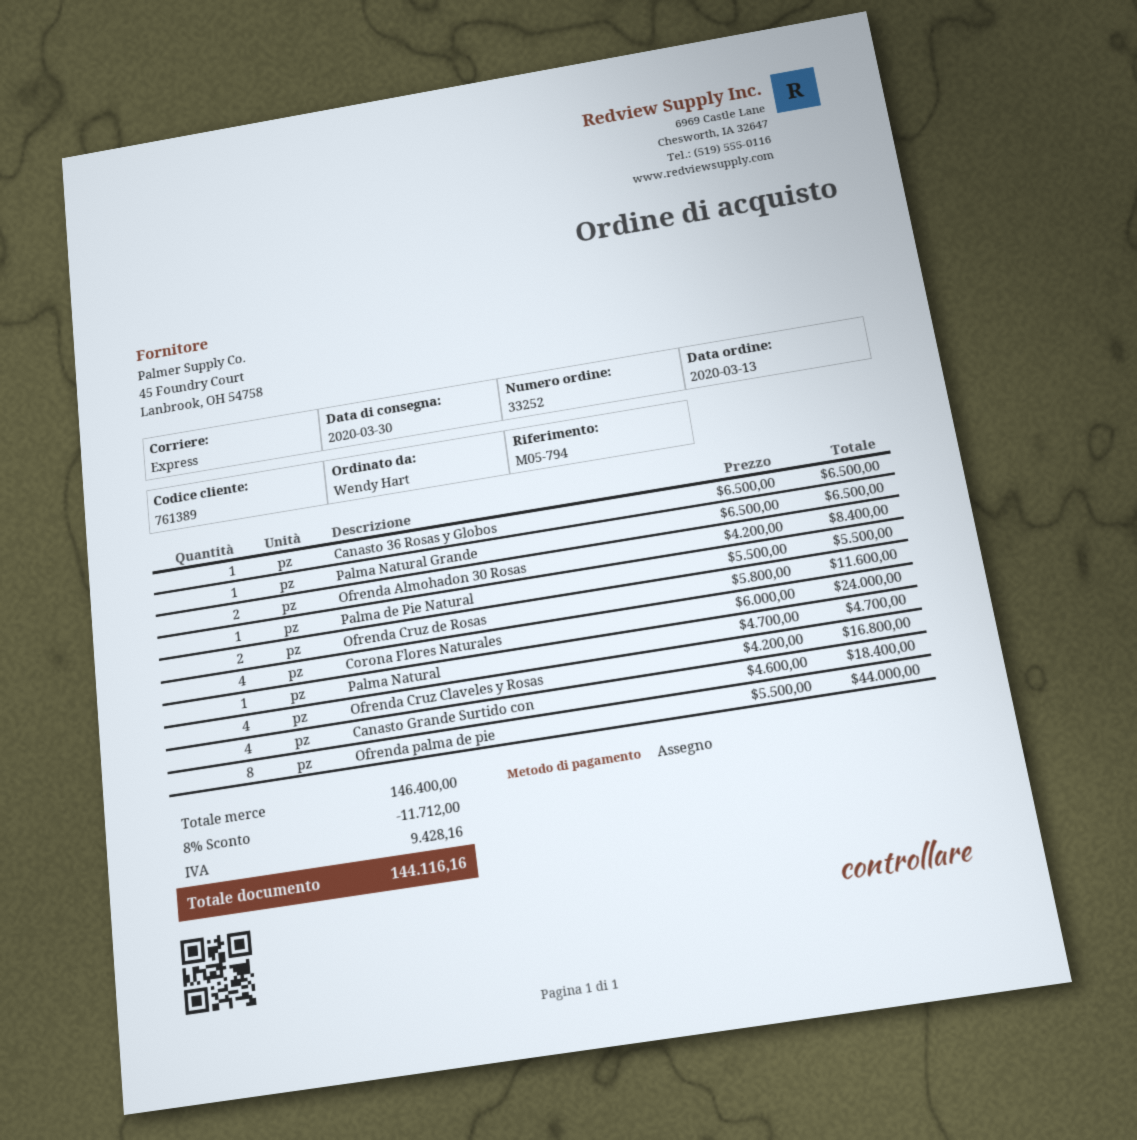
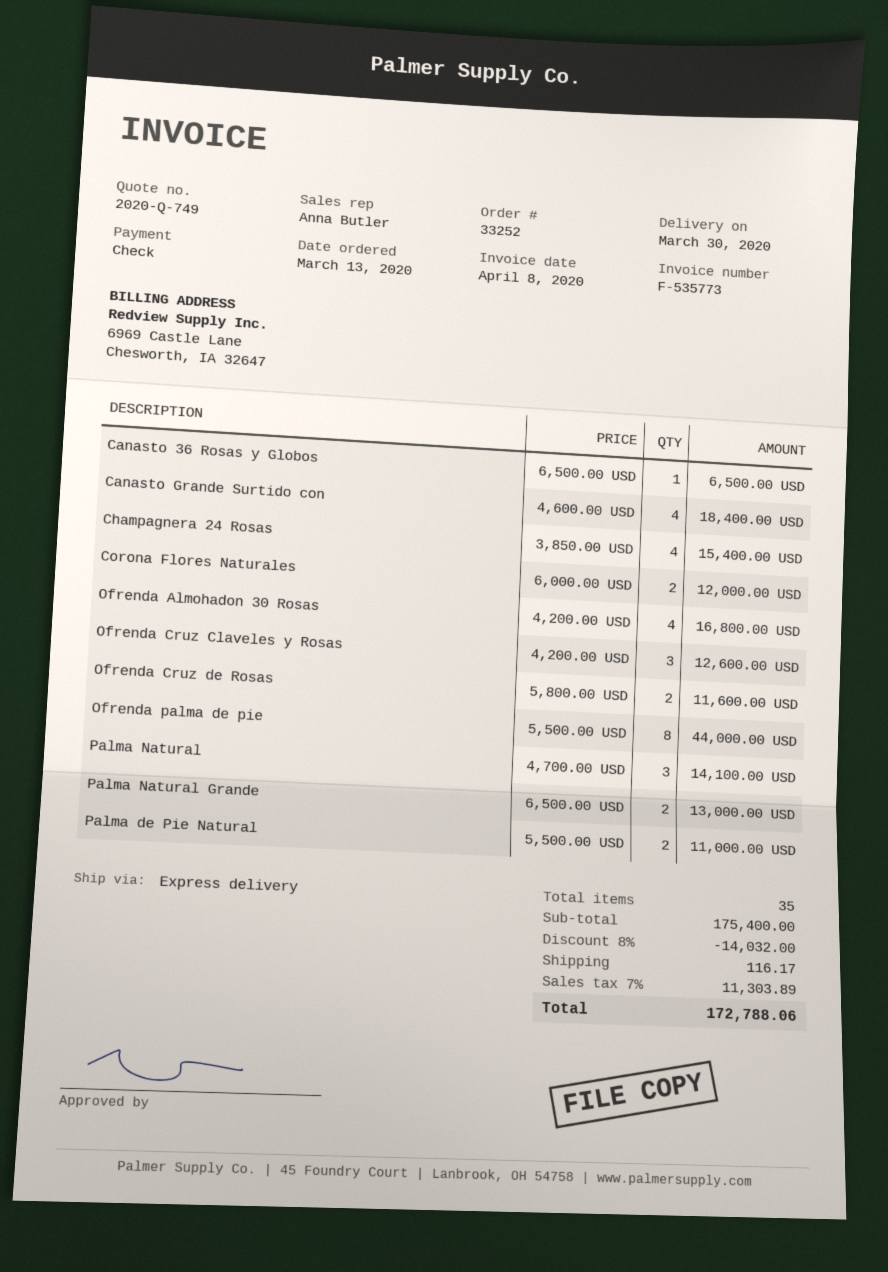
Palma Natural Grande: 1 x 6500.00 = 6500.00 -> 2 x 6500.00 = 13000.00
Ofrenda Almohadon 30 Rosas: 2 x 4200.00 = 8400.00 -> 4 x 4200.00 = 16800.00
Palma de Pie Natural: 1 x 5500.00 = 5500.00 -> 2 x 5500.00 = 11000.00
Corona Flores Naturales: 4 x 6000.00 = 24000.00 -> 2 x 6000.00 = 12000.00
Palma Natural: 1 x 4700.00 = 4700.00 -> 3 x 4700.00 = 14100.00
Ofrenda Cruz Claveles y Rosas: 4 x 4200.00 = 16800.00 -> 3 x 4200.00 = 12600.00
Champagnera 24 Rosas: none -> 4 x 3850.00 = 15400.00
subtotal: 146400.00 -> 175400.00
discount: 8% = 11712.00 -> 8% = 14032.00
shipping: none -> 116.17
tax: 9428.16 -> 11303.89
total: 144116.16 -> 172788.06

